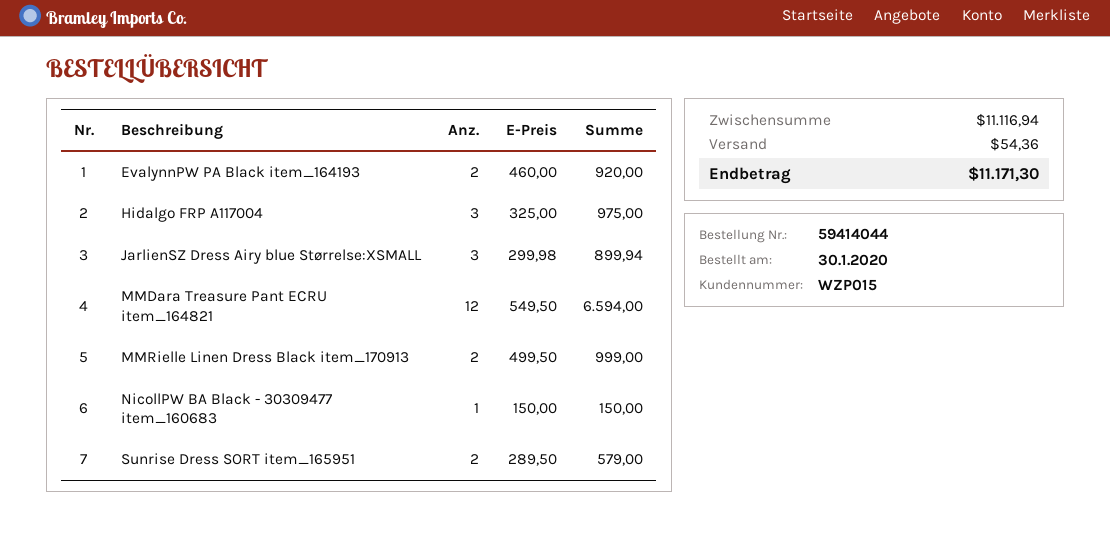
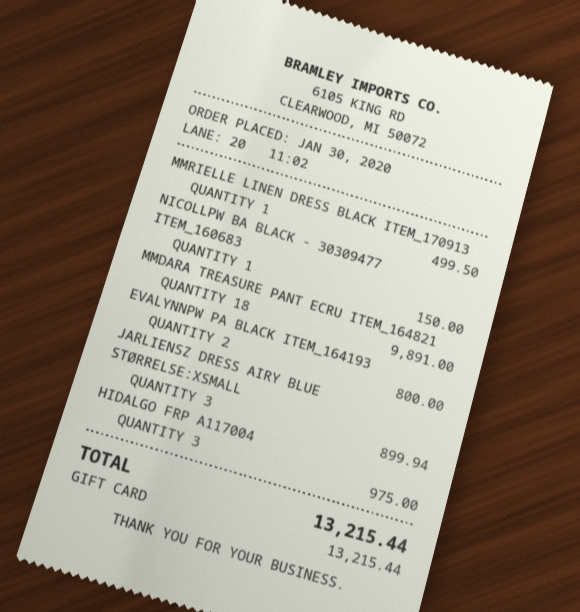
EvalynnPW PA Black item_164193: 2 for 920.00 -> 2 for 800.00
MMDara Treasure Pant ECRU item_164821: 12 for 6594.00 -> 18 for 9891.00
MMRielle Linen Dress Black item_170913: 2 for 999.00 -> 1 for 499.50
Sunrise Dress SORT item_165951: 2 for 579.00 -> none
shipping: 54.36 -> none
total: 11171.30 -> 13215.44

